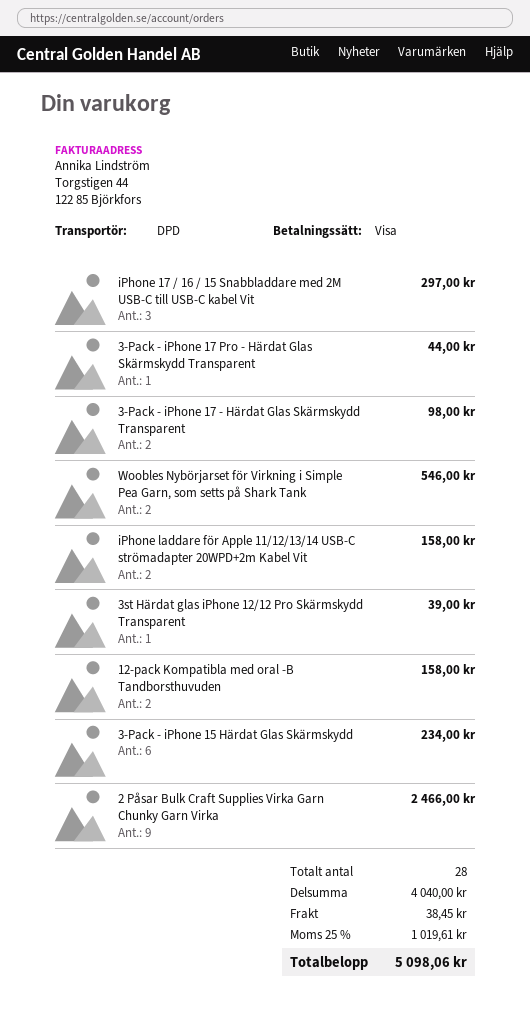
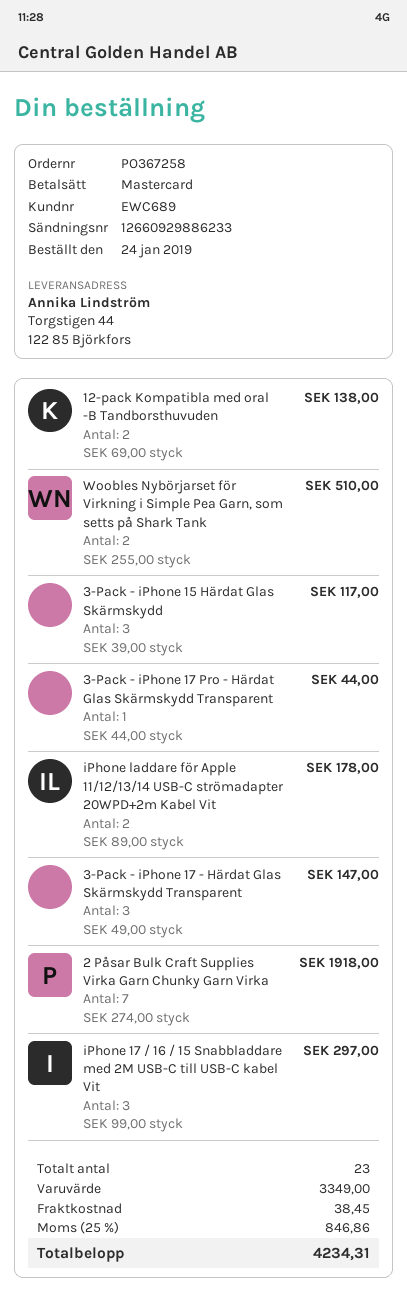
payment method: Visa -> Mastercard
3-Pack - iPhone 17 - Härdat Glas Skärmskydd Transparent: 2 for 98.00 -> 3 for 147.00
Woobles Nybörjarset för Virkning i Simple Pea Garn, som setts på Shark Tank: 2 for 546.00 -> 2 for 510.00
iPhone laddare för Apple 11/12/13/14 USB-C strömadapter 20WPD+2m Kabel Vit: 2 for 158.00 -> 2 for 178.00
3st Härdat glas iPhone 12/12 Pro Skärmskydd Transparent: 1 for 39.00 -> none
12-pack Kompatibla med oral -B Tandborsthuvuden: 2 for 158.00 -> 2 for 138.00
3-Pack - iPhone 15 Härdat Glas Skärmskydd: 6 for 234.00 -> 3 for 117.00
2 Påsar Bulk Craft Supplies Virka Garn Chunky Garn Virka: 9 for 2466.00 -> 7 for 1918.00
total quantity: 28 -> 23
subtotal: 4040.00 -> 3349.00
tax: 25% = 1019.61 -> 25% = 846.86
total: 5098.06 -> 4234.31

